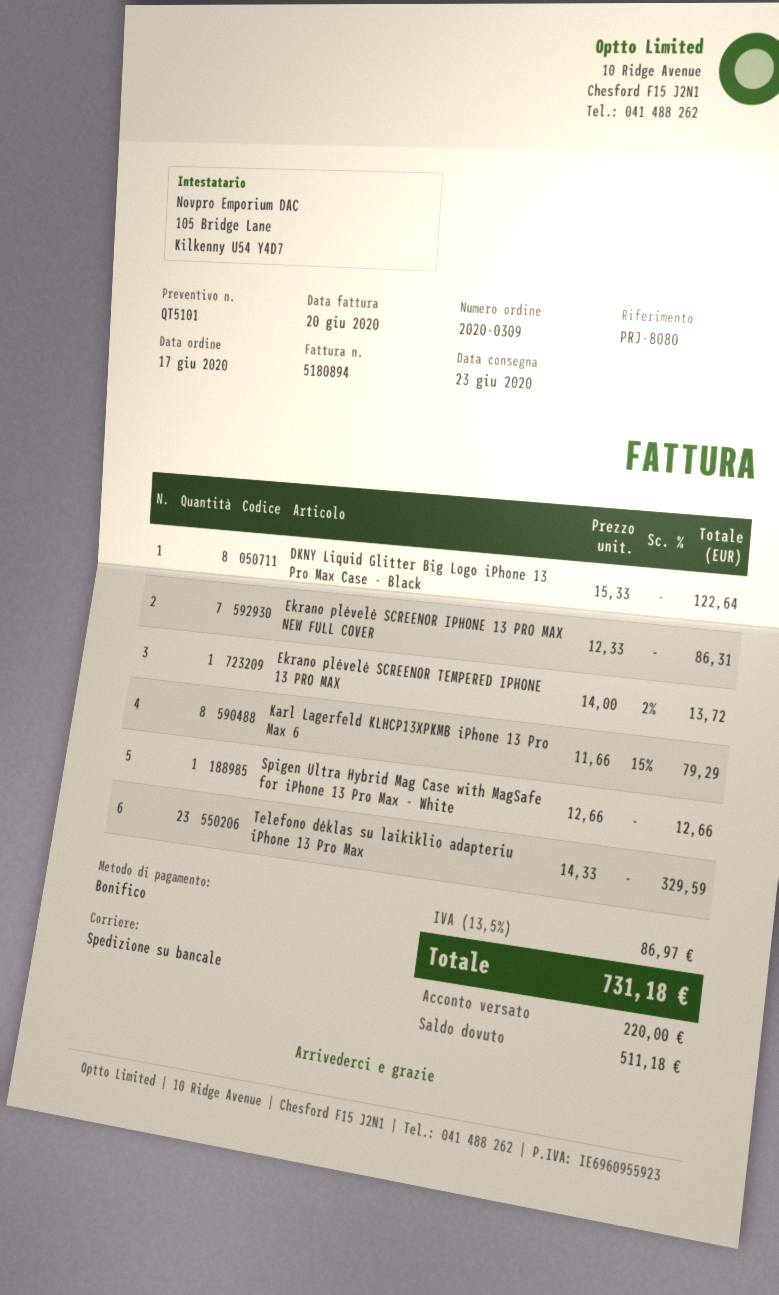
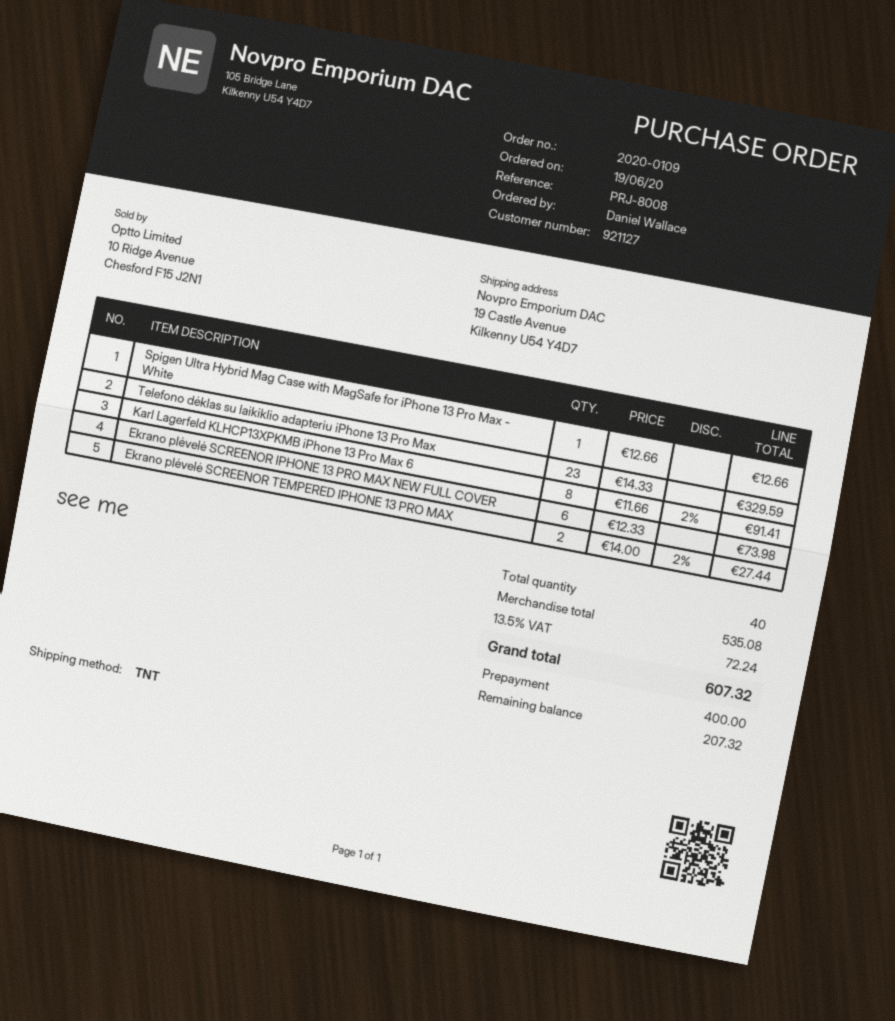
order number: 2020-0309 -> 2020-0109
order date: 2020-06-17 -> 2020-06-19
reference: PRJ-8080 -> PRJ-8008
shipping method: pallet freight -> TNT
DKNY Liquid Glitter Big Logo iPhone 13 Pro Max Case - Black: 8 x 15.33 = 122.64 -> none
Ekrano plėvelė SCREENOR IPHONE 13 PRO MAX NEW FULL COVER: 7 x 12.33 = 86.31 -> 6 x 12.33 = 73.98
Ekrano plėvelė SCREENOR TEMPERED IPHONE 13 PRO MAX: 1 x 14.00 - 2% = 13.72 -> 2 x 14.00 - 2% = 27.44
Karl Lagerfeld KLHCP13XPKMB iPhone 13 Pro Max 6: 8 x 11.66 - 15% = 79.29 -> 8 x 11.66 - 2% = 91.41
tax: 13.5% = 86.97 -> 13.5% = 72.24
total: 731.18 -> 607.32
deposit: 220.00 -> 400.00
balance: 511.18 -> 207.32

